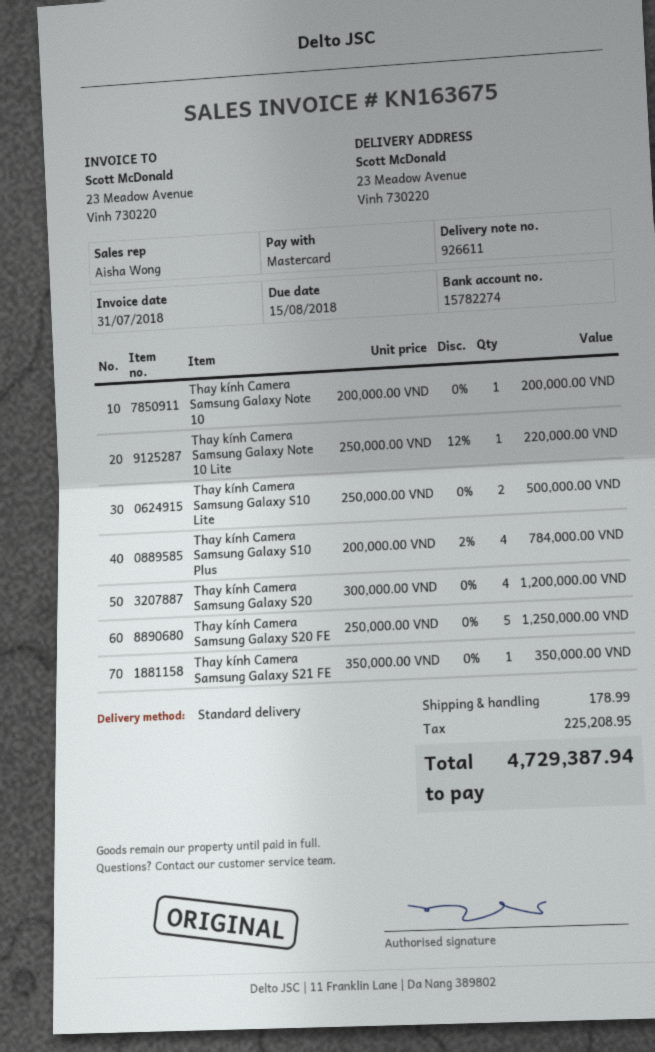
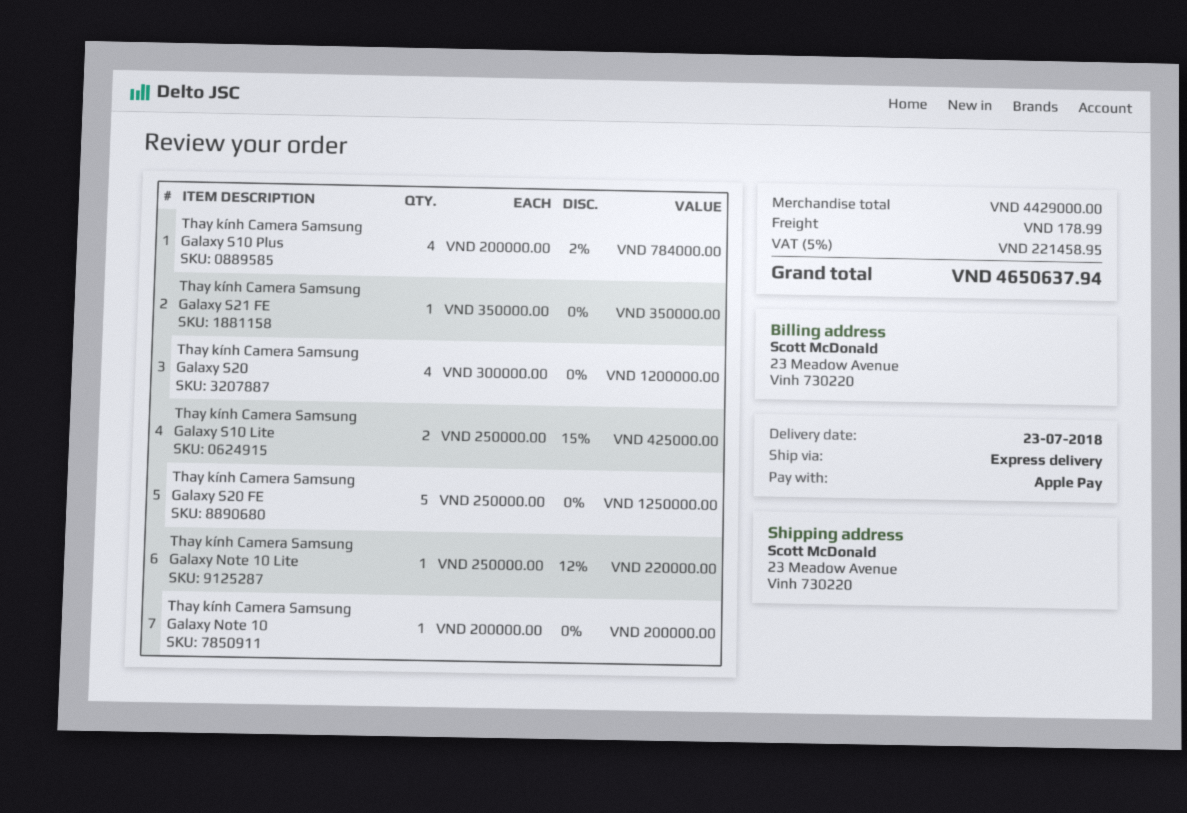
payment method: Mastercard -> Apple Pay
shipping method: standard -> express
Thay kính Camera Samsung Galaxy S10 Lite: 2 x 250000.00 = 500000.00 -> 2 x 250000.00 - 15% = 425000.00
tax: 225208.95 -> 221458.95
total: 4729387.94 -> 4650637.94

